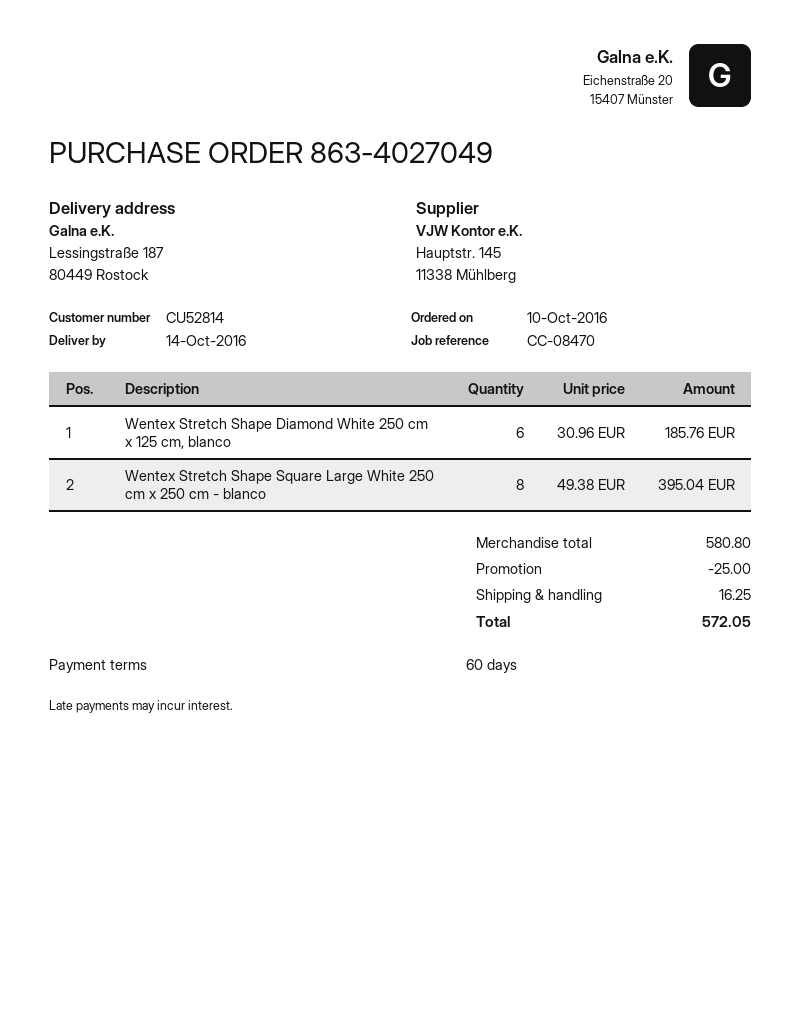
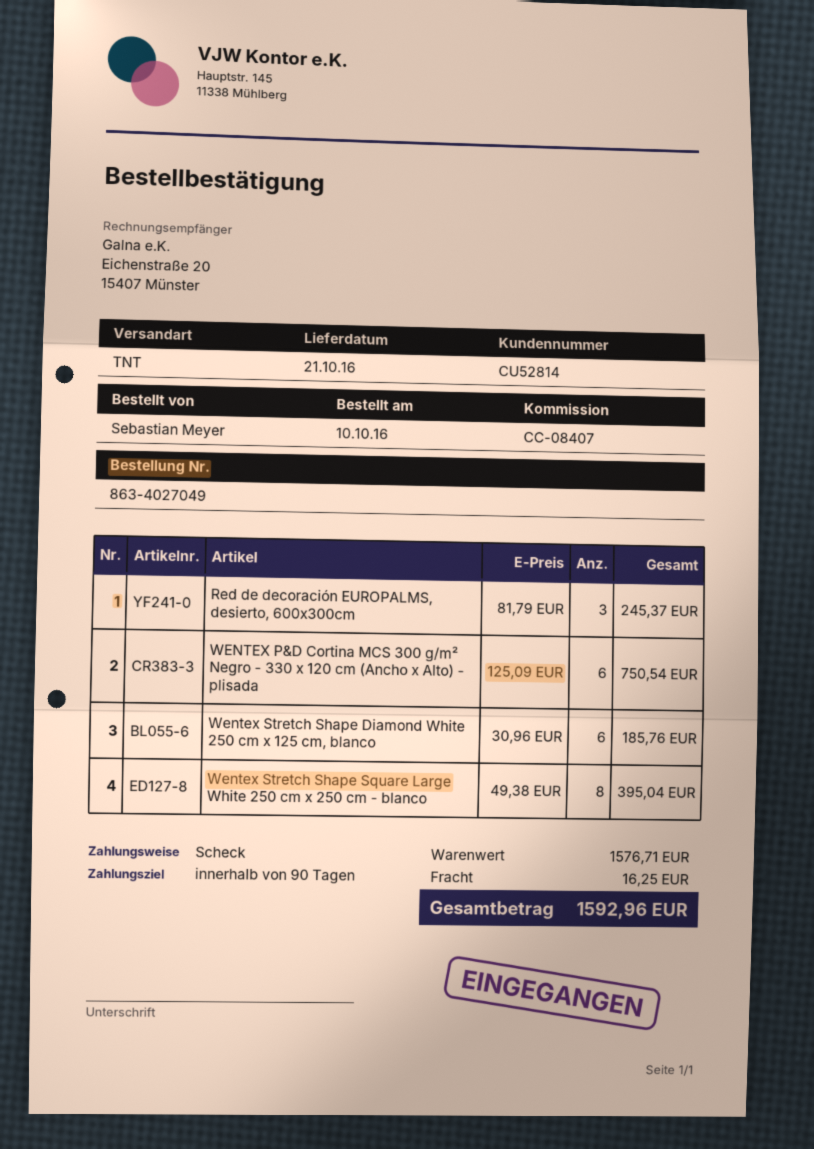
delivery date: 2016-10-14 -> 2016-10-21
payment terms: 60 days -> 90 days
reference: CC-08470 -> CC-08407
Red de decoración EUROPALMS, desierto, 600x300cm: none -> 3 x 81.79 = 245.37
WENTEX P&D Cortina MCS 300 g/m² Negro - 330 x 120 cm (Ancho x Alto) - plisada: none -> 6 x 125.09 = 750.54
subtotal: 580.80 -> 1576.71
discount: 25.00 -> none
total: 572.05 -> 1592.96

